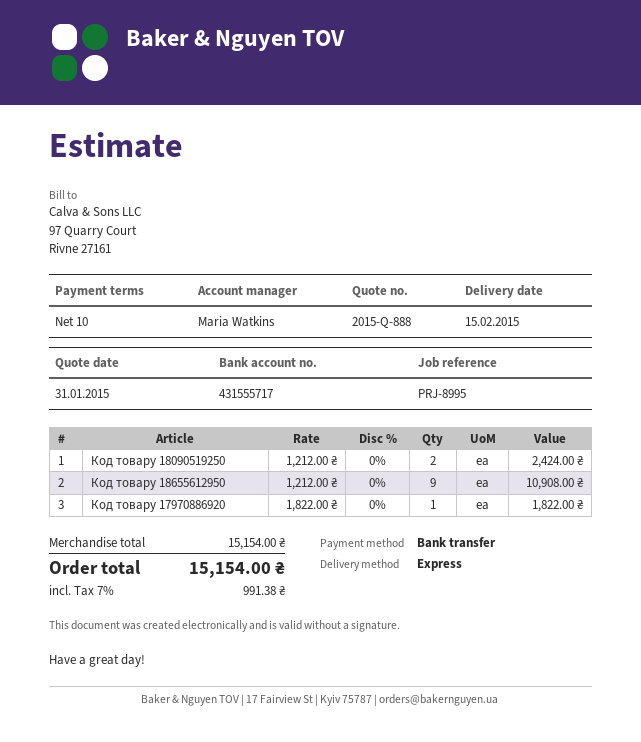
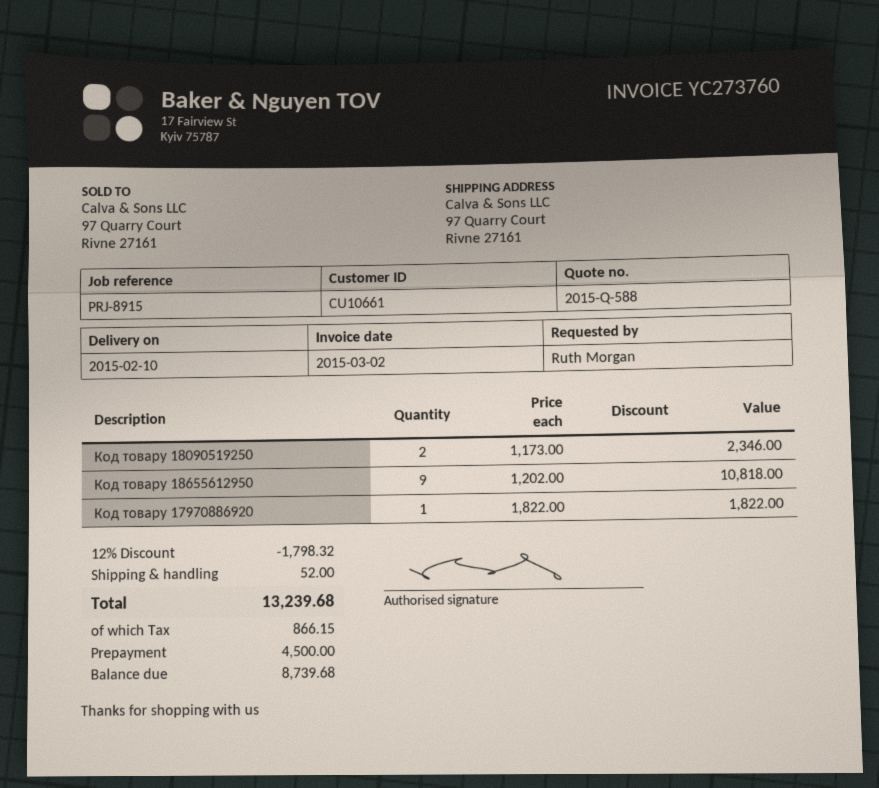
quote number: 2015-Q-888 -> 2015-Q-588
delivery date: 2015-02-15 -> 2015-02-10
reference: PRJ-8995 -> PRJ-8915
Код товару 18090519250: 2 x 1212.00 = 2424.00 -> 2 x 1173.00 = 2346.00
Код товару 18655612950: 9 x 1212.00 = 10908.00 -> 9 x 1202.00 = 10818.00
discount: none -> 12% = 1798.32
shipping: none -> 52.00
tax: 991.38 -> 866.15
total: 15154.00 -> 13239.68

